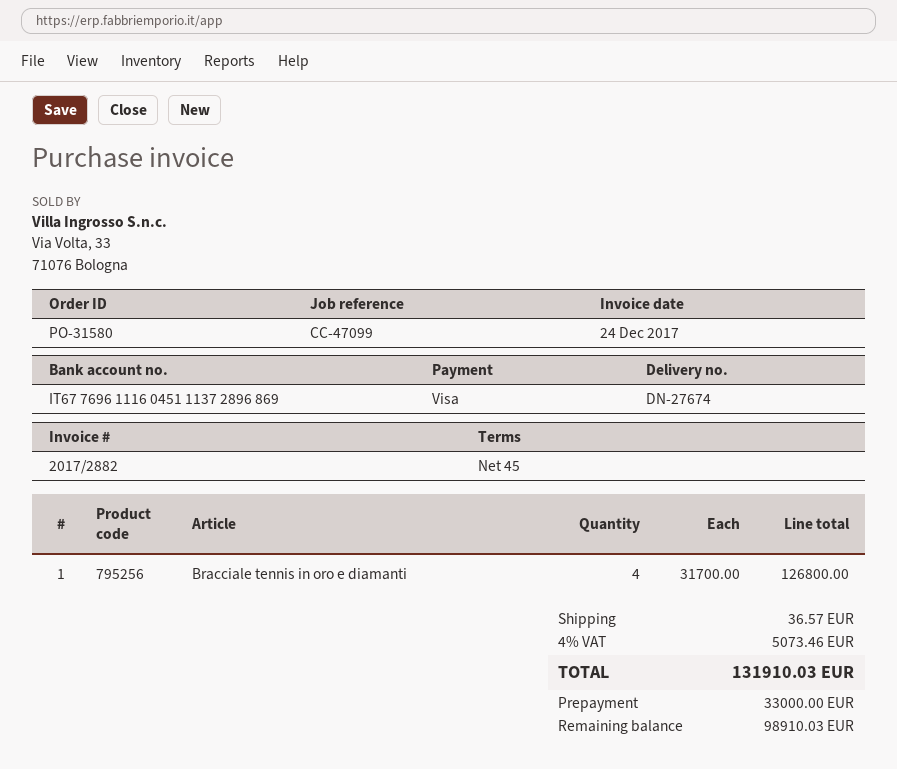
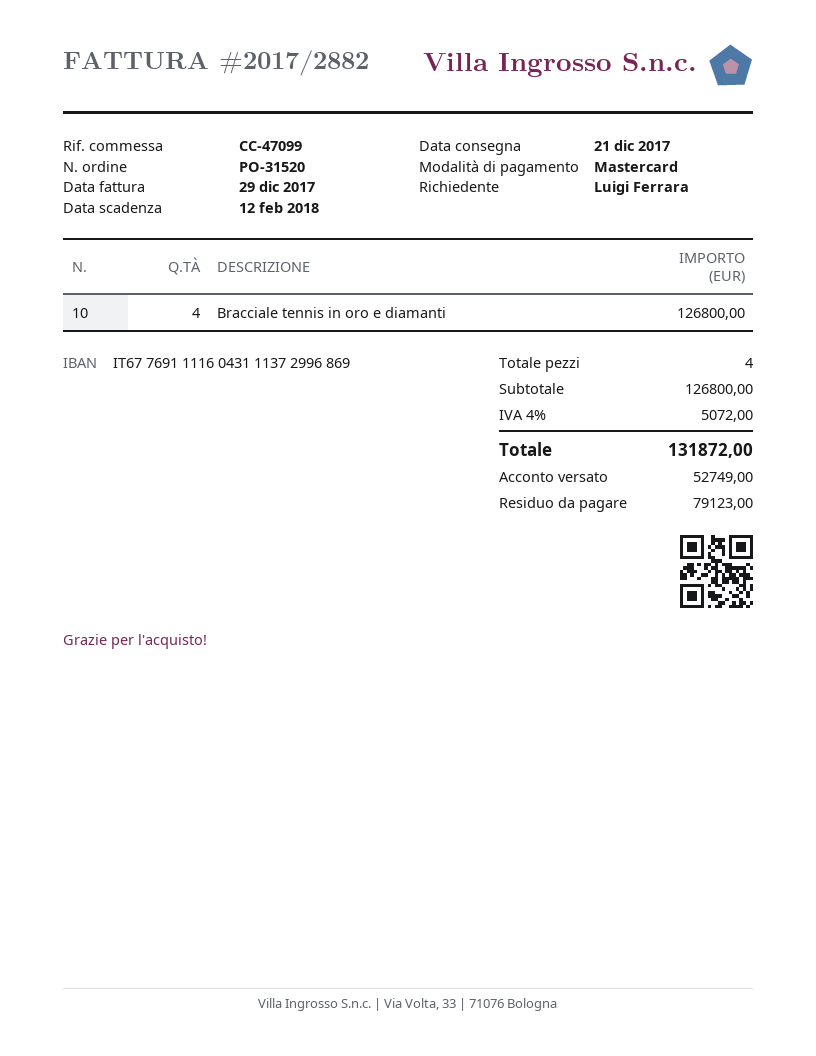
order number: PO-31580 -> PO-31520
invoice date: 2017-12-24 -> 2017-12-29
payment method: Visa -> Mastercard
bank account: IT6776961116045111372896869 -> IT6776911116043111372996869
shipping: 36.57 -> none
tax: 4% = 5073.46 -> 4% = 5072.00
total: 131910.03 -> 131872.00
deposit: 33000.00 -> 52749.00
balance: 98910.03 -> 79123.00

